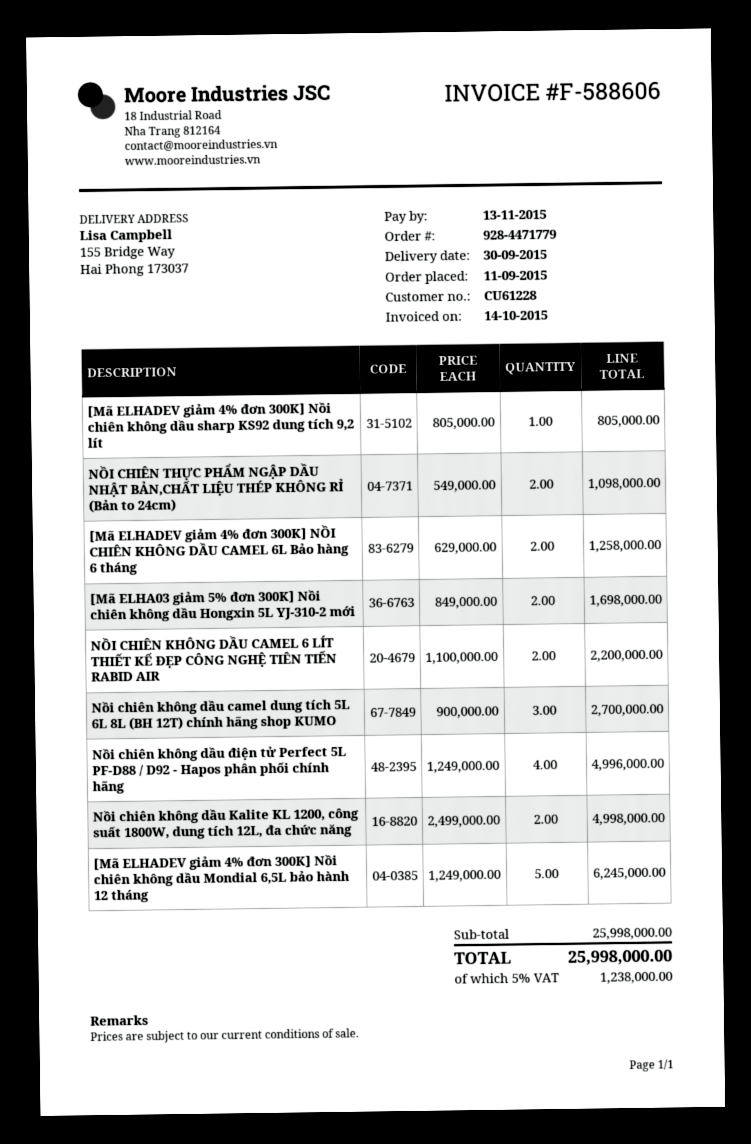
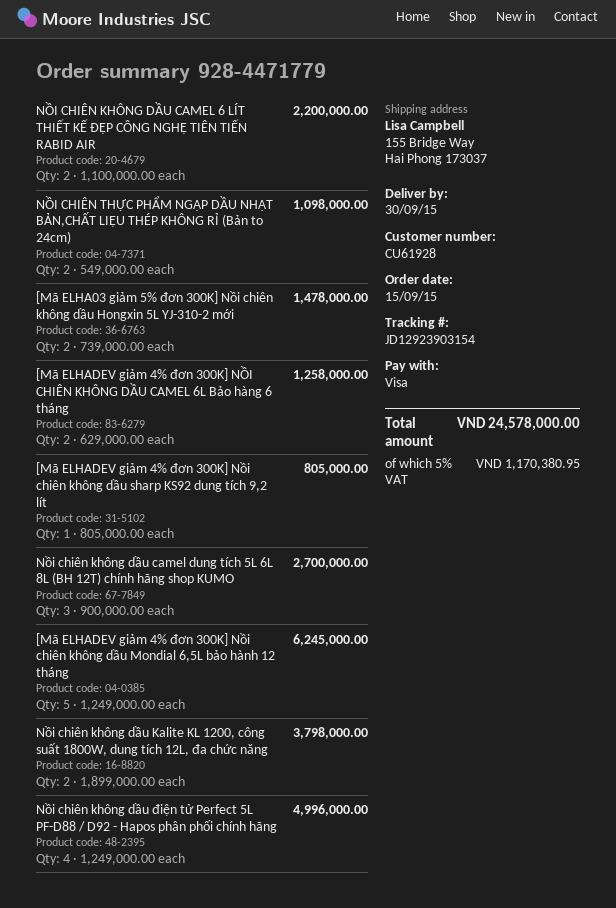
order date: 2015-09-11 -> 2015-09-15
customer number: CU61228 -> CU61928
[Mã ELHA03 giảm 5% đơn 300K] Nồi chiên không dầu Hongxin 5L YJ-310-2 mới: 2 x 849000.00 = 1698000.00 -> 2 x 739000.00 = 1478000.00
Nồi chiên không dầu Kalite KL 1200, công suất 1800W, dung tích 12L, đa chức năng: 2 x 2499000.00 = 4998000.00 -> 2 x 1899000.00 = 3798000.00
tax: 5% = 1238000.00 -> 5% = 1170380.95
total: 25998000.00 -> 24578000.00

